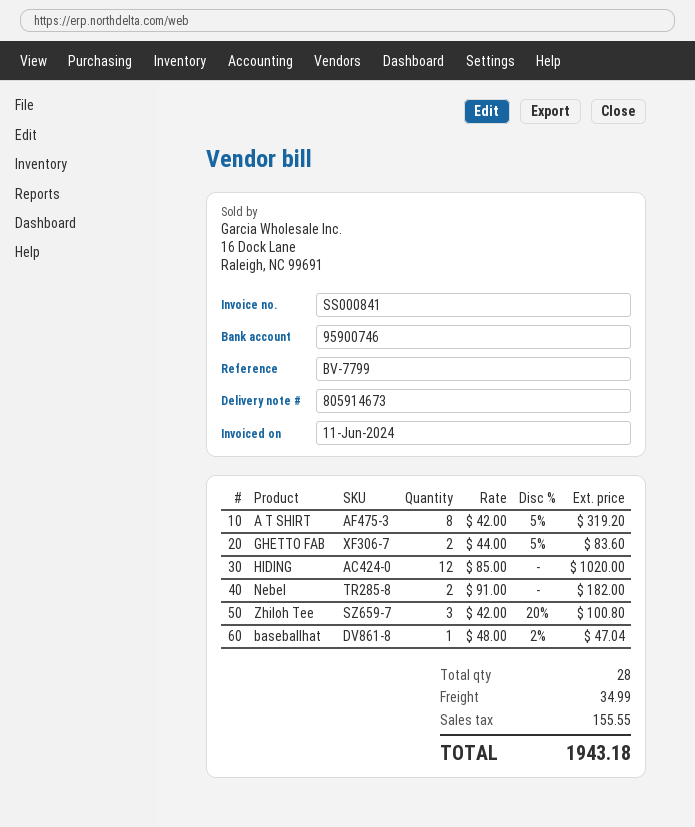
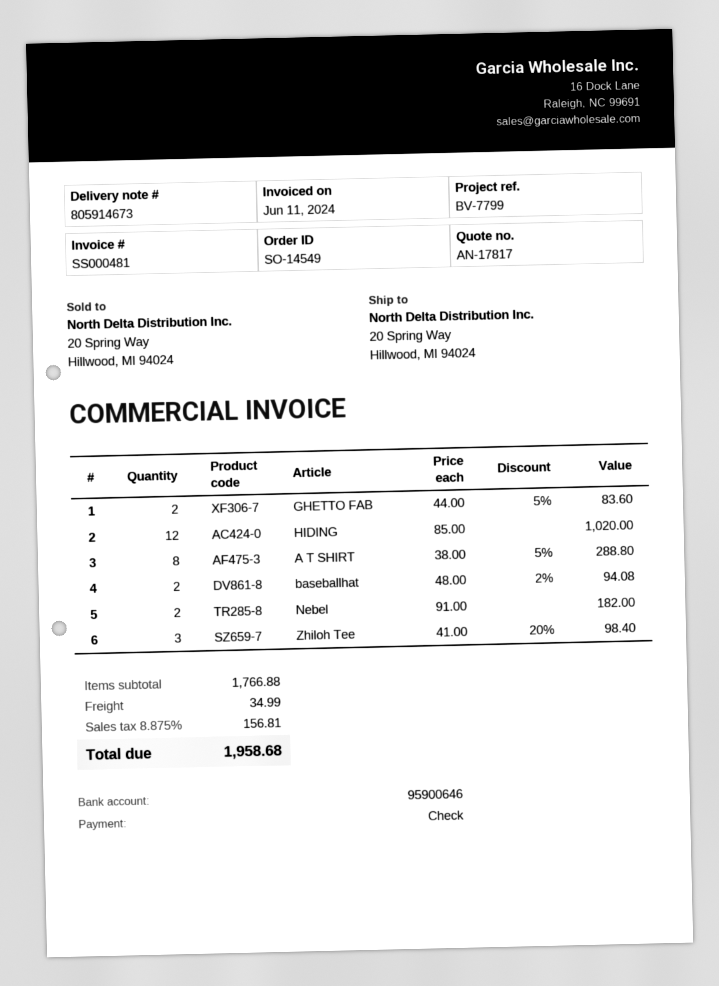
invoice number: SS000841 -> SS000481
bank account: 95900746 -> 95900646
A T SHIRT: 8 x 42.00 - 5% = 319.20 -> 8 x 38.00 - 5% = 288.80
Zhiloh Tee: 3 x 42.00 - 20% = 100.80 -> 3 x 41.00 - 20% = 98.40
baseballhat: 1 x 48.00 - 2% = 47.04 -> 2 x 48.00 - 2% = 94.08
tax: 155.55 -> 156.81
total: 1943.18 -> 1958.68

